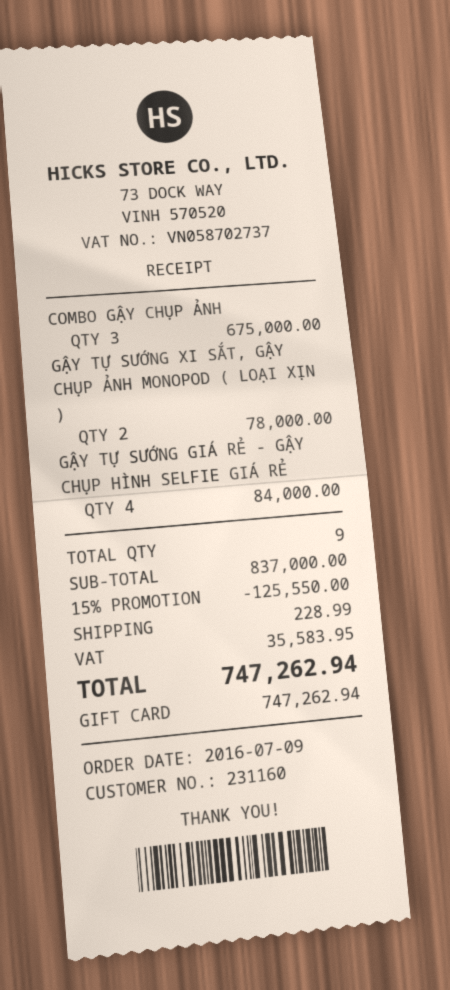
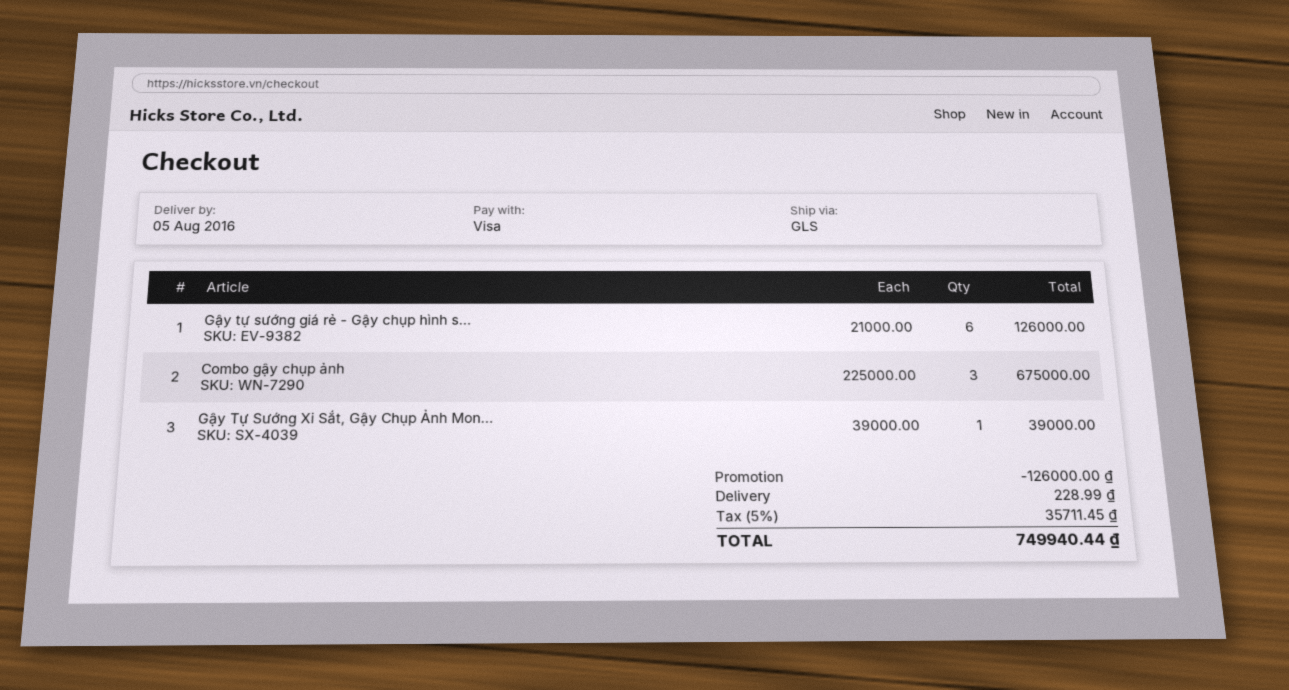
payment method: gift card -> Visa
GẬY TỰ SƯỚNG XI SẮT, GẬY CHỤP ẢNH MONOPOD ( LOẠI XỊN ): 2 for 78000.00 -> 1 for 39000.00
GẬY TỰ SƯỚNG GIÁ RẺ - GẬY CHỤP HÌNH SELFIE GIÁ RẺ: 4 for 84000.00 -> 6 for 126000.00
discount: 125550.00 -> 126000.00
tax: 35583.95 -> 35711.45
total: 747262.94 -> 749940.44

